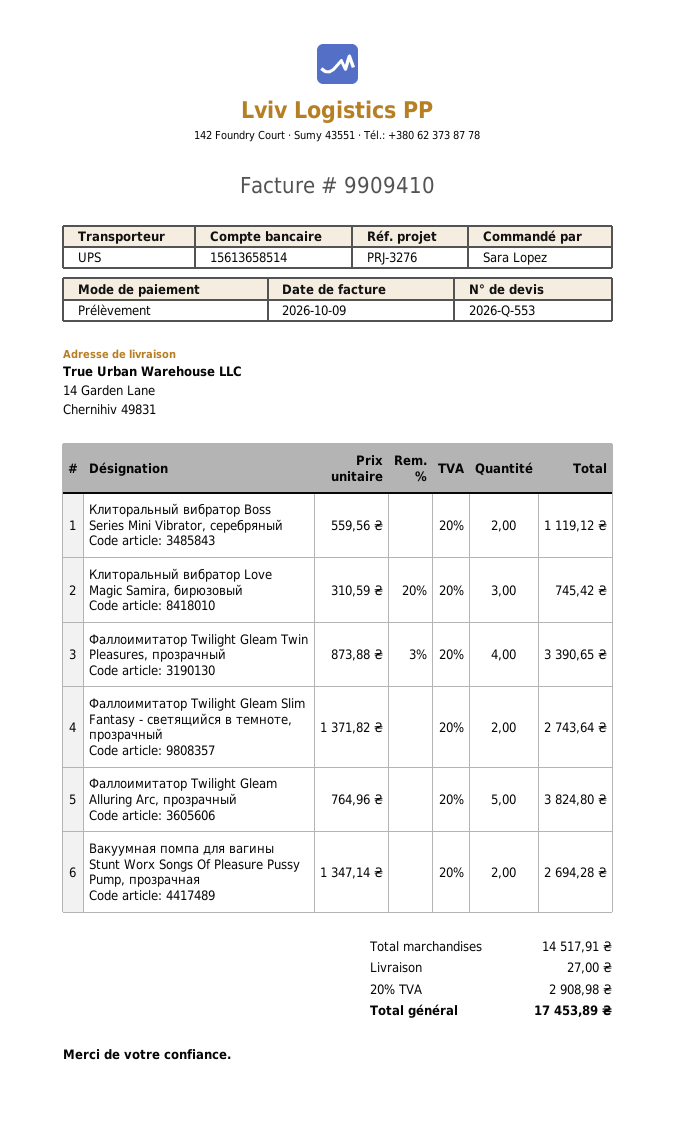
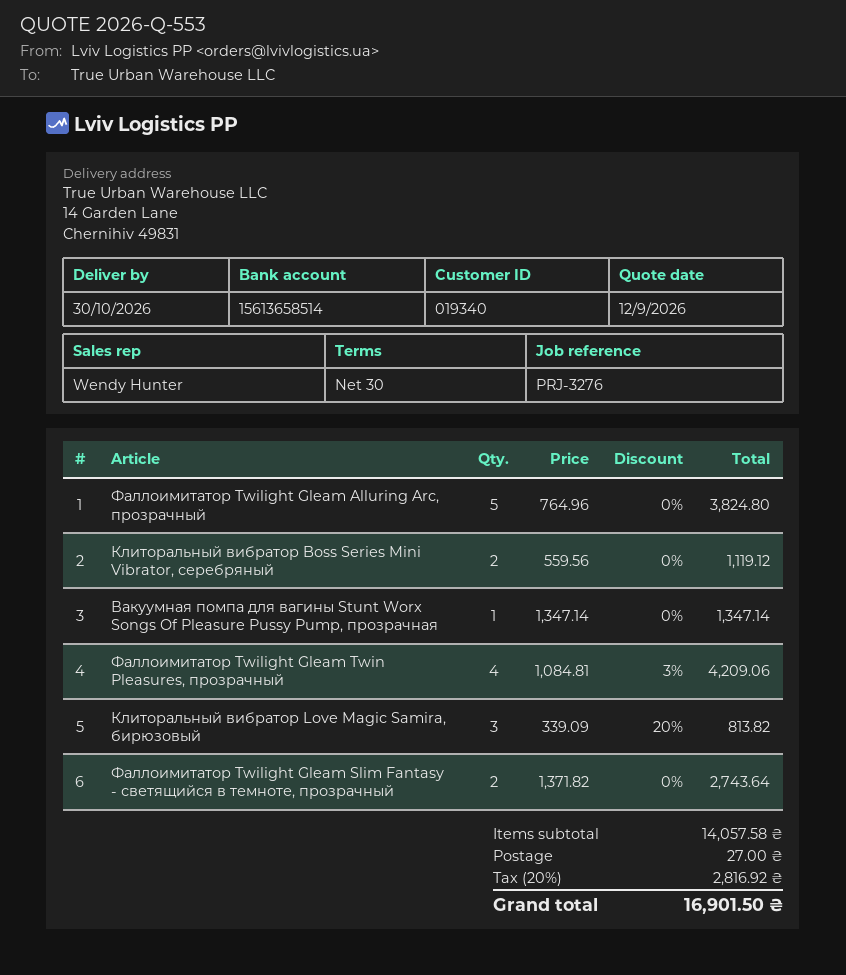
Клиторальный вибратор Love Magic Samira, бирюзовый: 3 x 310.59 - 20% = 745.42 -> 3 x 339.09 - 20% = 813.82
Фаллоимитатор Twilight Gleam Twin Pleasures, прозрачный: 4 x 873.88 - 3% = 3390.65 -> 4 x 1084.81 - 3% = 4209.06
Вакуумная помпа для вагины Stunt Worx Songs Of Pleasure Pussy Pump, прозрачная: 2 x 1347.14 = 2694.28 -> 1 x 1347.14 = 1347.14
subtotal: 14517.91 -> 14057.58
tax: 20% = 2908.98 -> 20% = 2816.92
total: 17453.89 -> 16901.50

